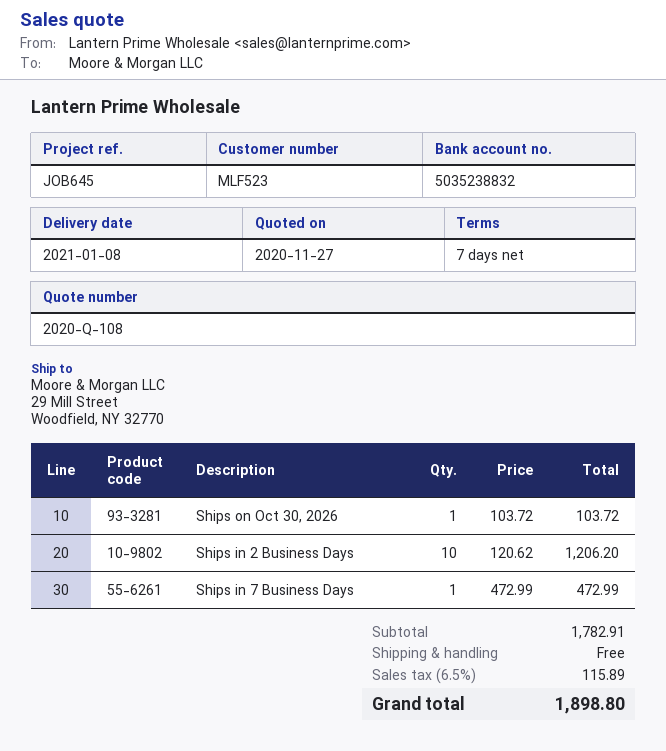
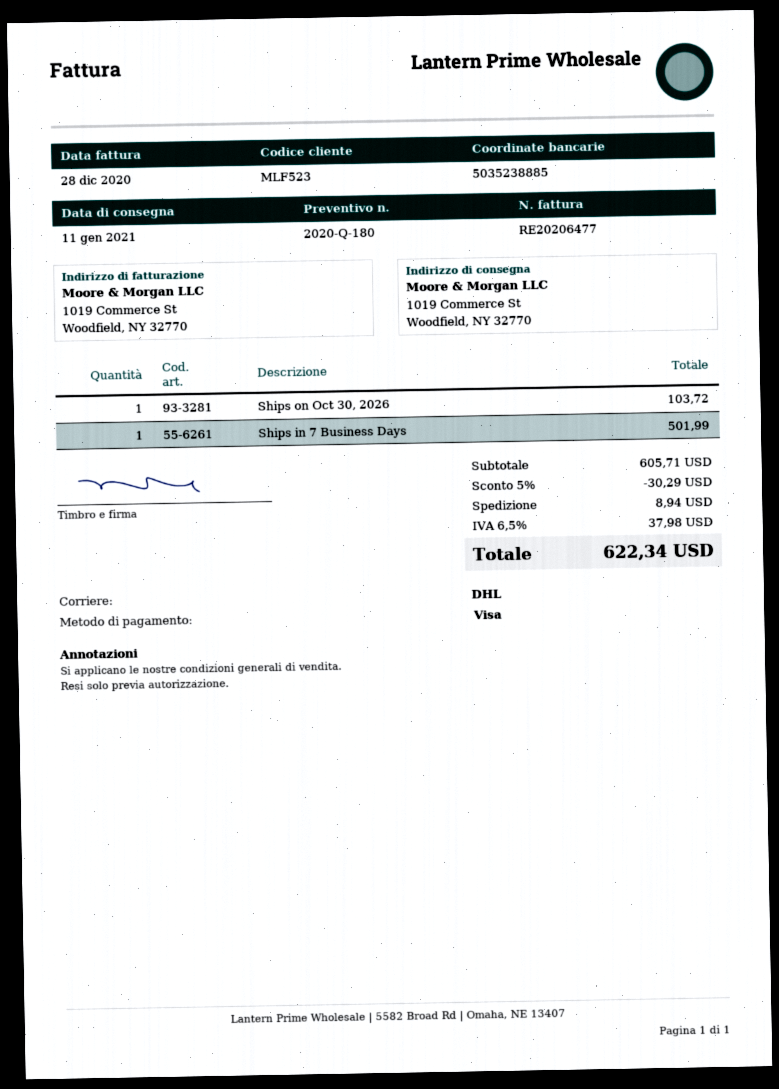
quote number: 2020-Q-108 -> 2020-Q-180
delivery date: 2021-01-08 -> 2021-01-11
bank account: 5035238832 -> 5035238885
ship to: 29 Mill Street, Woodfield, NY 32770 -> 1019 Commerce St, Woodfield, NY 32770
Ships in 2 Business Days: 10 for 1206.20 -> none
Ships in 7 Business Days: 1 for 472.99 -> 1 for 501.99
subtotal: 1782.91 -> 605.71
discount: none -> 5% = 30.29
shipping: 0.00 -> 8.94
tax: 6.5% = 115.89 -> 6.5% = 37.98
total: 1898.80 -> 622.34

